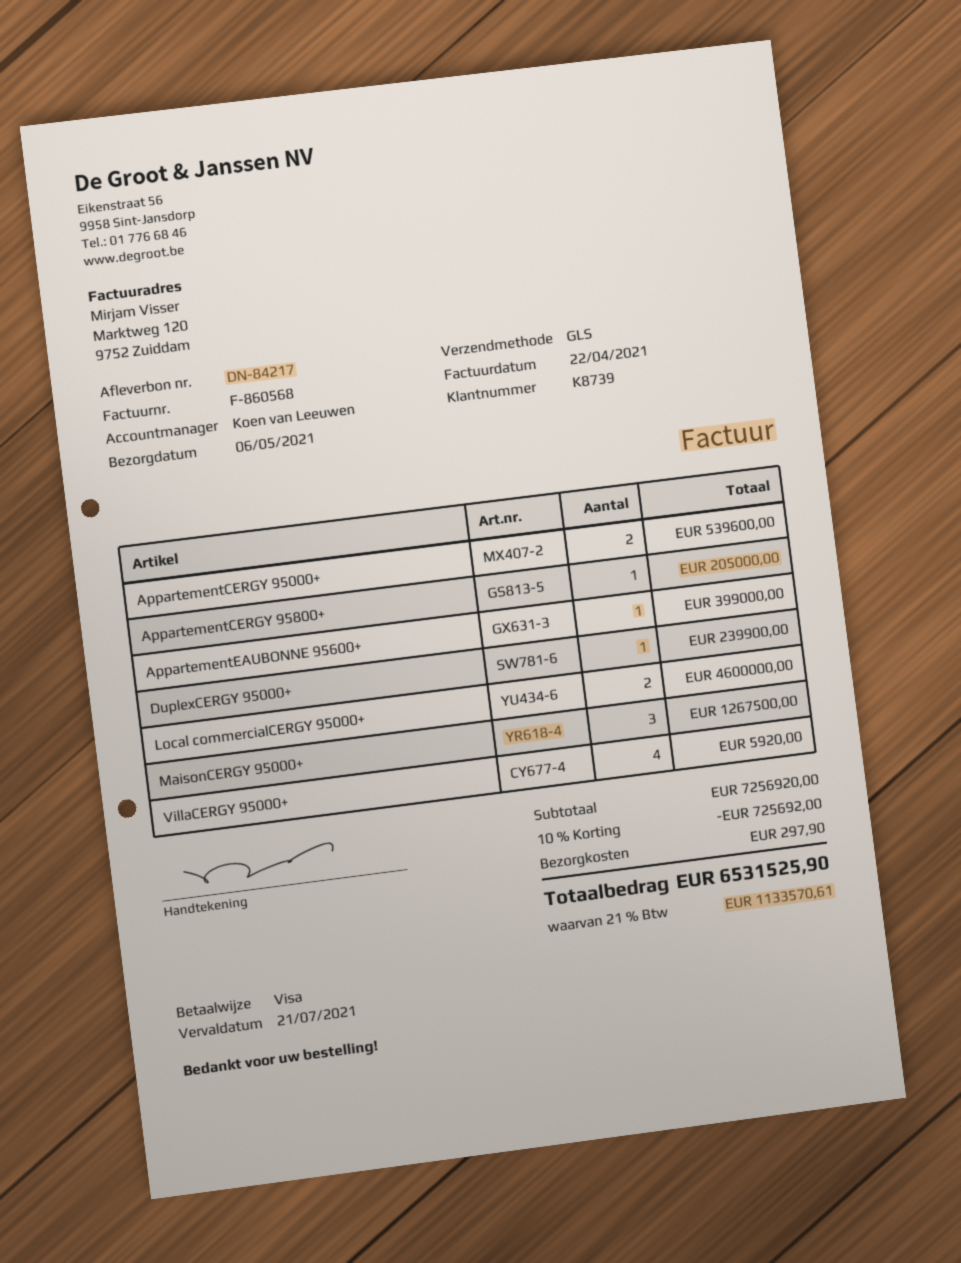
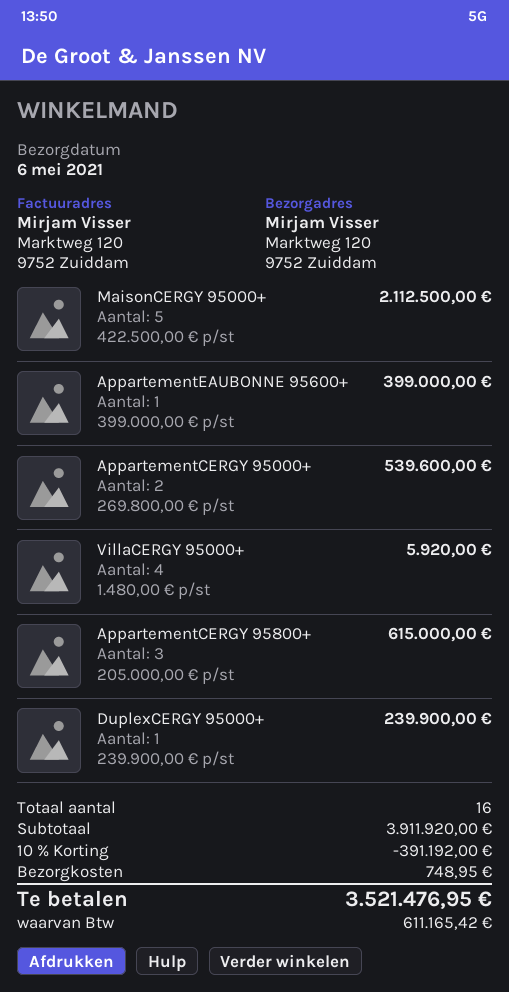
AppartementCERGY 95800+: 1 for 205000.00 -> 3 for 615000.00
Local commercialCERGY 95000+: 2 for 4600000.00 -> none
MaisonCERGY 95000+: 3 for 1267500.00 -> 5 for 2112500.00
subtotal: 7256920.00 -> 3911920.00
discount: 10% = 725692.00 -> 10% = 391192.00
shipping: 297.90 -> 748.95
tax: 1133570.61 -> 611165.42
total: 6531525.90 -> 3521476.95

